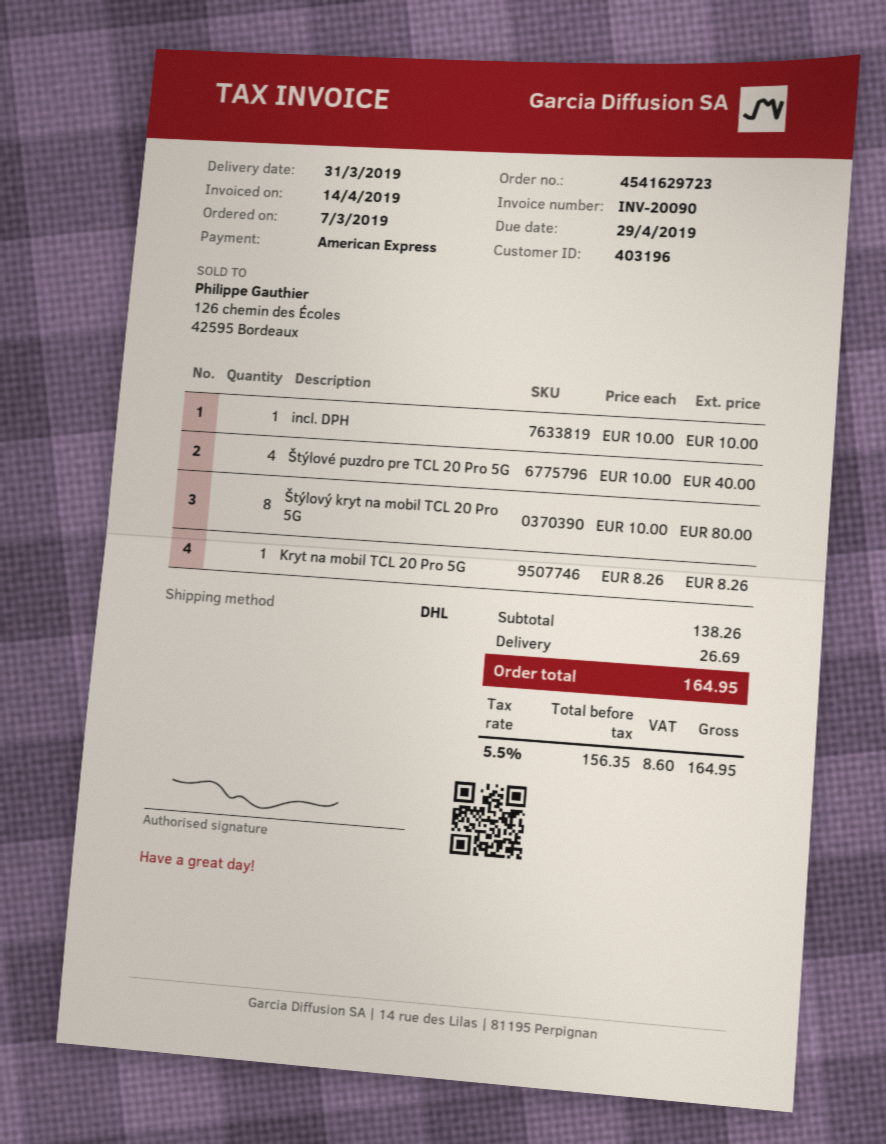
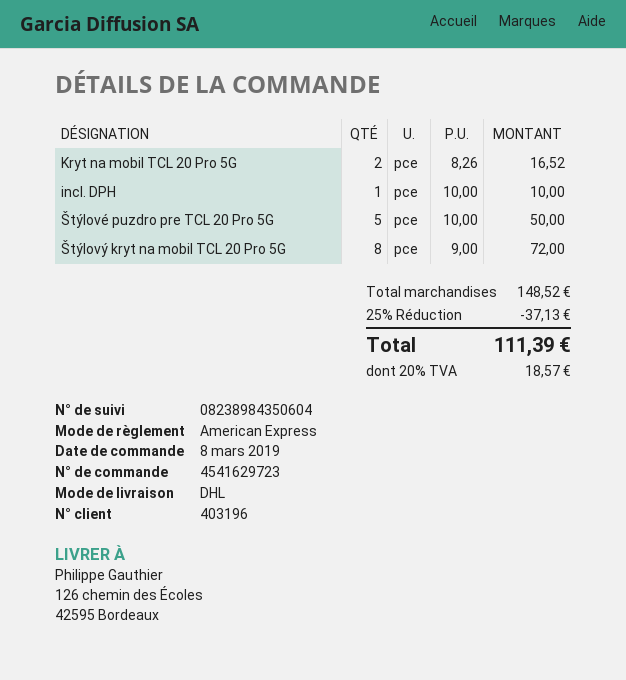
order date: 2019-03-07 -> 2019-03-08
Štýlové puzdro pre TCL 20 Pro 5G: 4 x 10.00 = 40.00 -> 5 x 10.00 = 50.00
Štýlový kryt na mobil TCL 20 Pro 5G: 8 x 10.00 = 80.00 -> 8 x 9.00 = 72.00
Kryt na mobil TCL 20 Pro 5G: 1 x 8.26 = 8.26 -> 2 x 8.26 = 16.52
subtotal: 138.26 -> 148.52
discount: none -> 25% = 37.13
shipping: 26.69 -> none
tax: 5.5% = 8.60 -> 20% = 18.57
total: 164.95 -> 111.39

